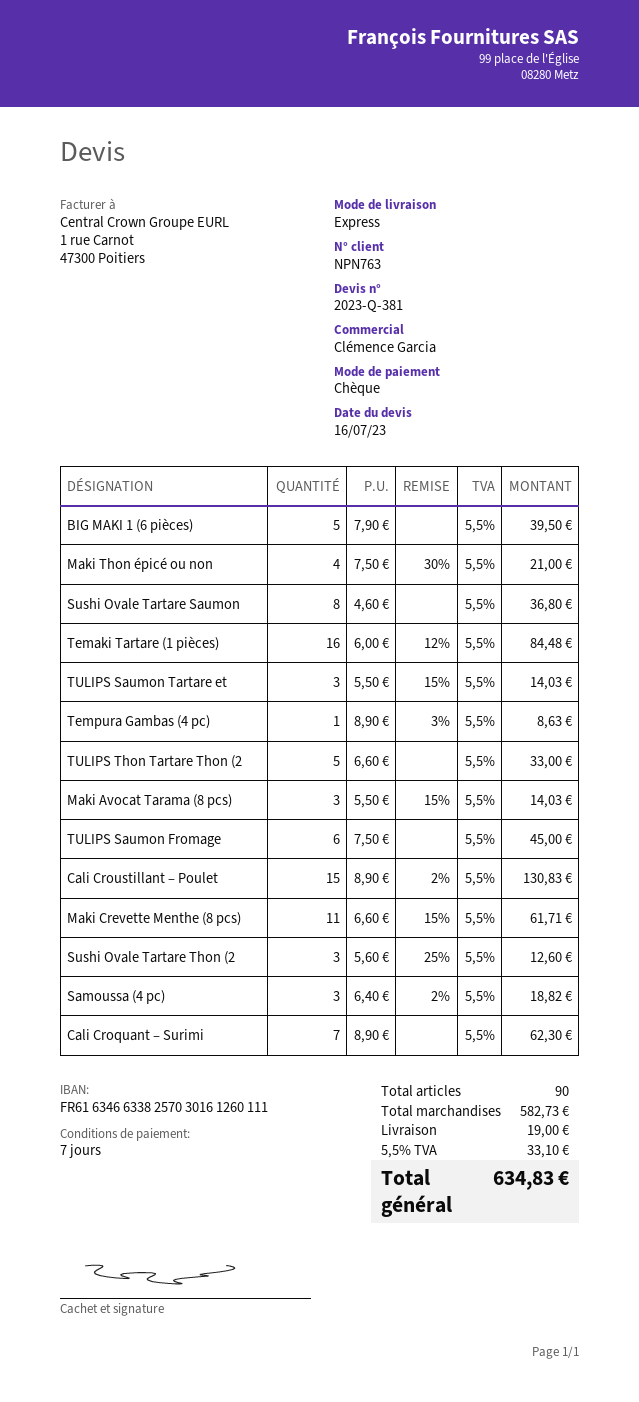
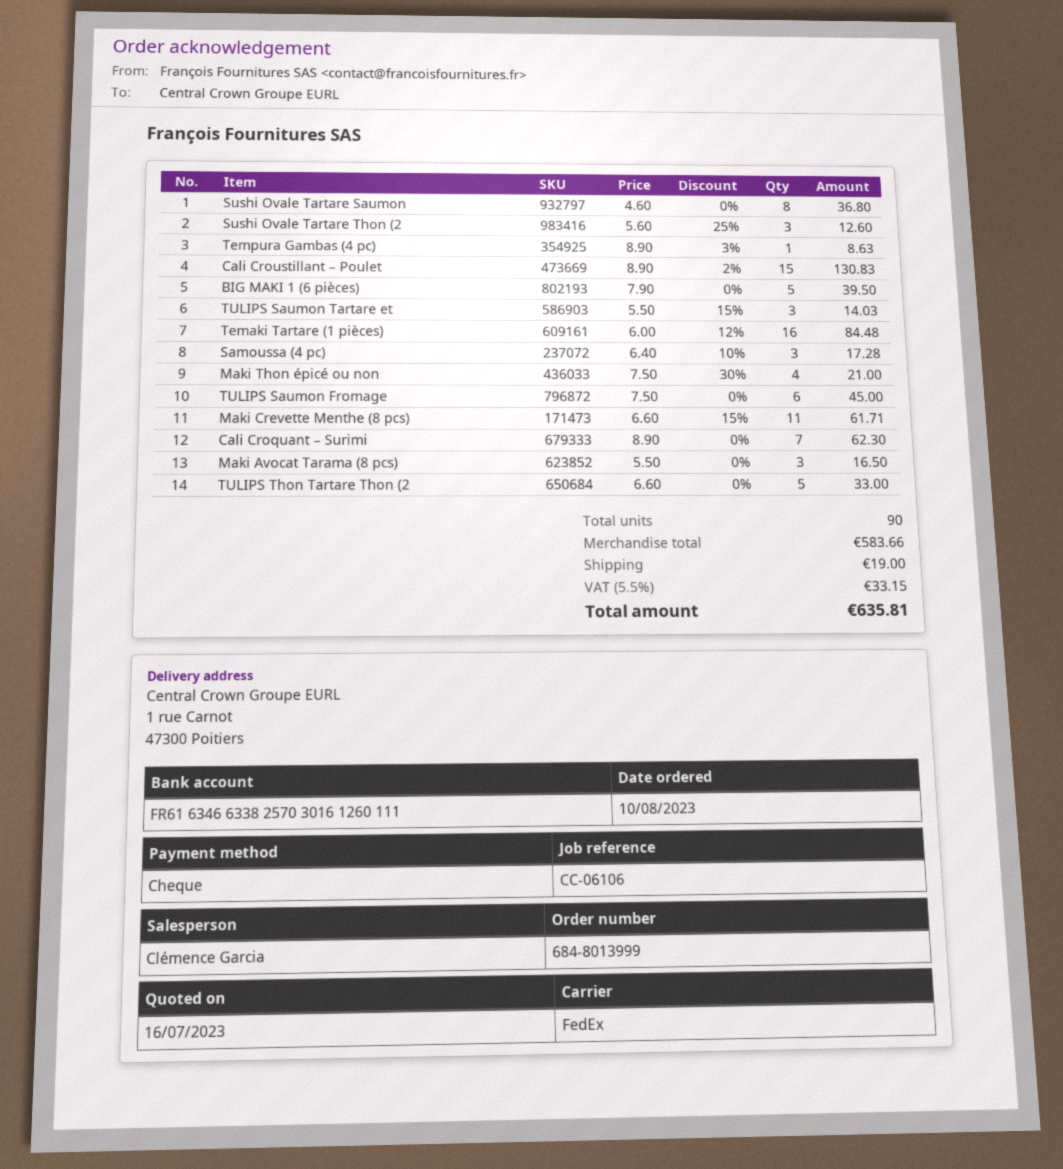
shipping method: express -> FedEx
Maki Avocat Tarama (8 pcs): 3 x 5.50 - 15% = 14.03 -> 3 x 5.50 = 16.50
Samoussa (4 pc): 3 x 6.40 - 2% = 18.82 -> 3 x 6.40 - 10% = 17.28
subtotal: 582.73 -> 583.66
tax: 5.5% = 33.10 -> 5.5% = 33.15
total: 634.83 -> 635.81

